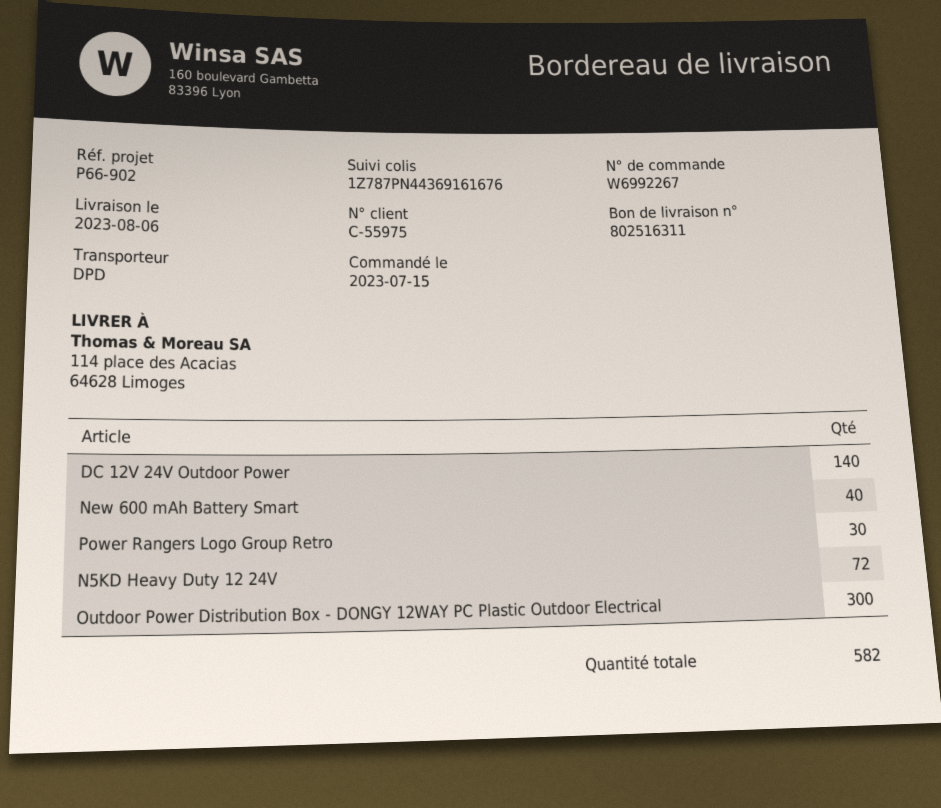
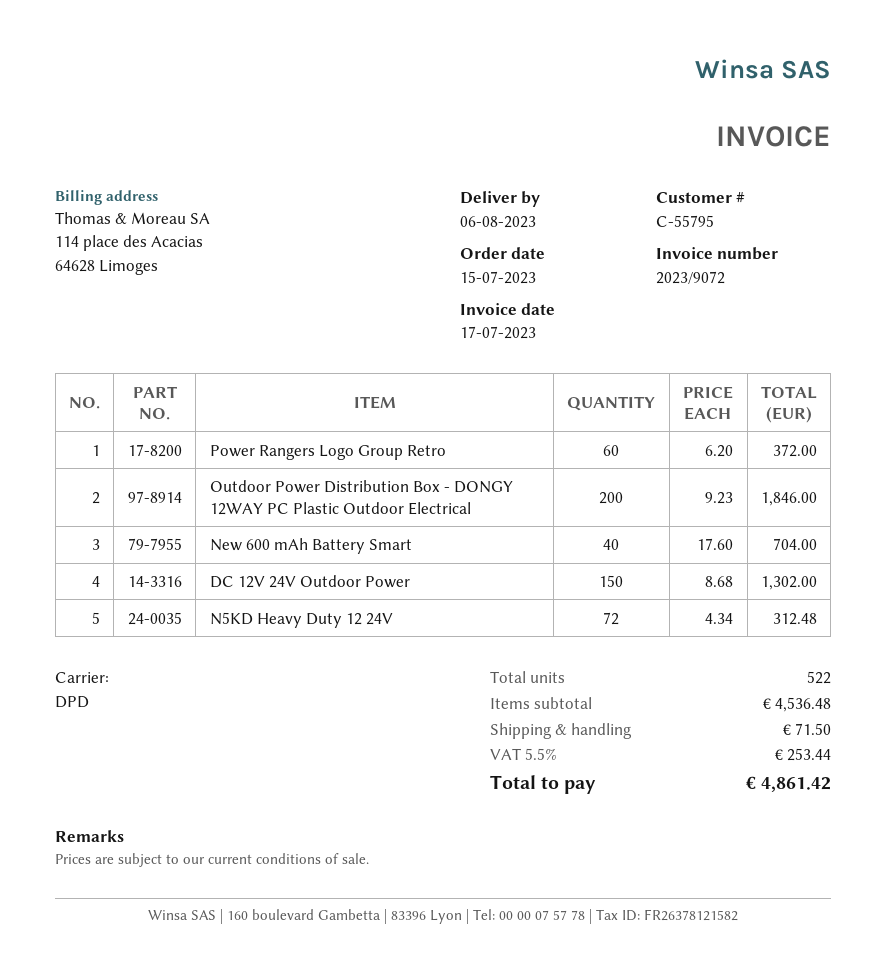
customer number: C-55975 -> C-55795
DC 12V 24V Outdoor Power: 140 -> 150
Power Rangers Logo Group Retro: 30 -> 60
Outdoor Power Distribution Box - DONGY 12WAY PC Plastic Outdoor Electrical: 300 -> 200
total quantity: 582 -> 522

